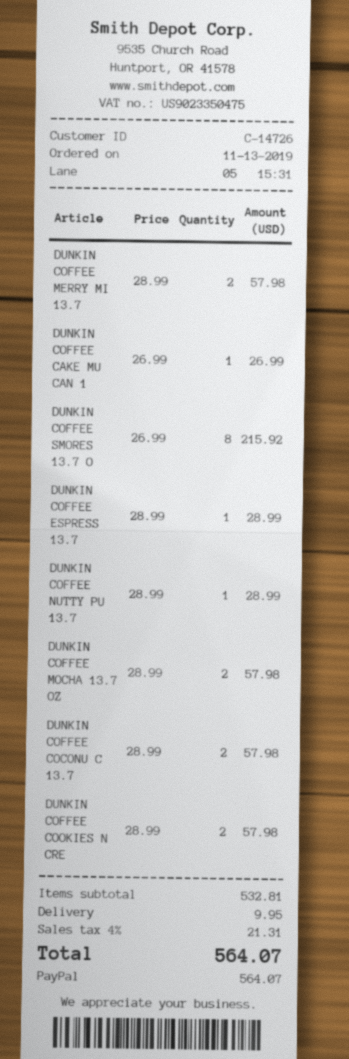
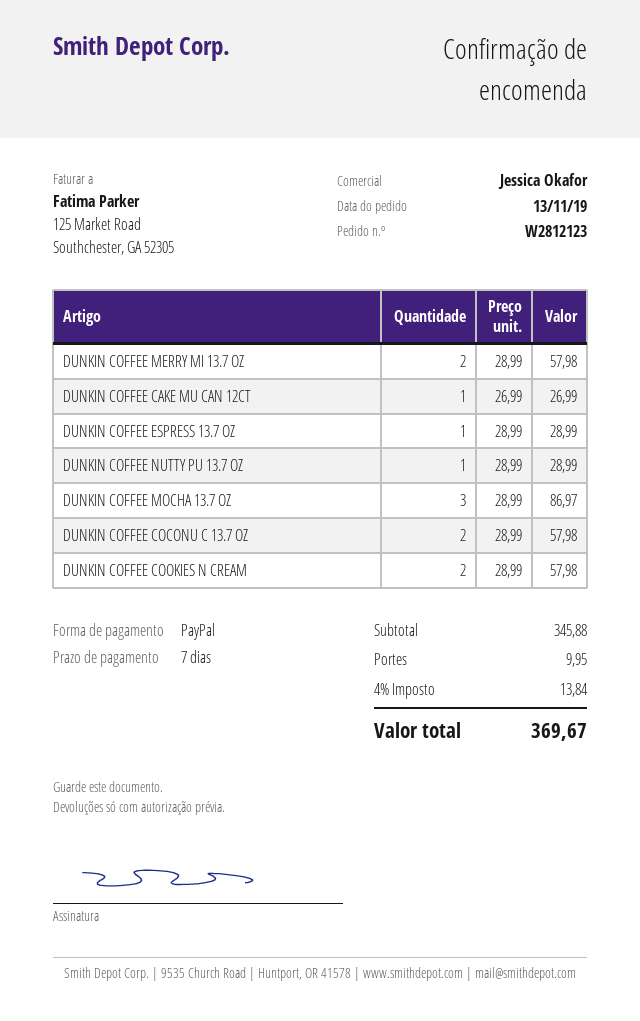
DUNKIN COFFEE SMORES 13.7 O: 8 x 26.99 = 215.92 -> none
DUNKIN COFFEE MOCHA 13.7 OZ: 2 x 28.99 = 57.98 -> 3 x 28.99 = 86.97
subtotal: 532.81 -> 345.88
tax: 4% = 21.31 -> 4% = 13.84
total: 564.07 -> 369.67

